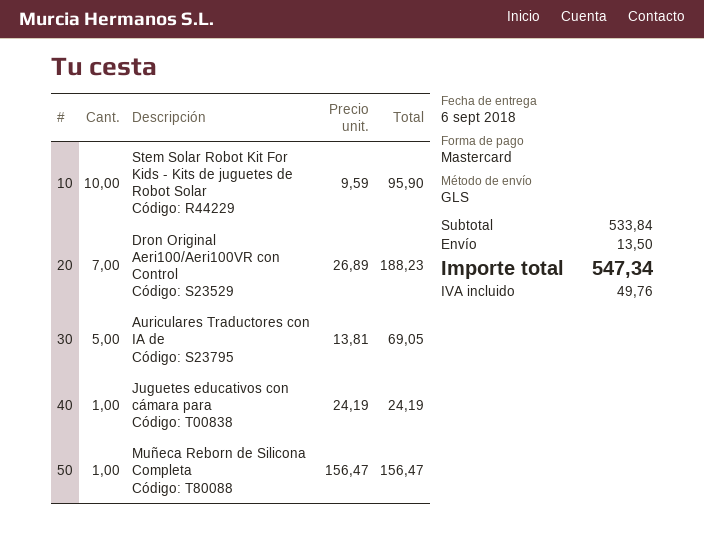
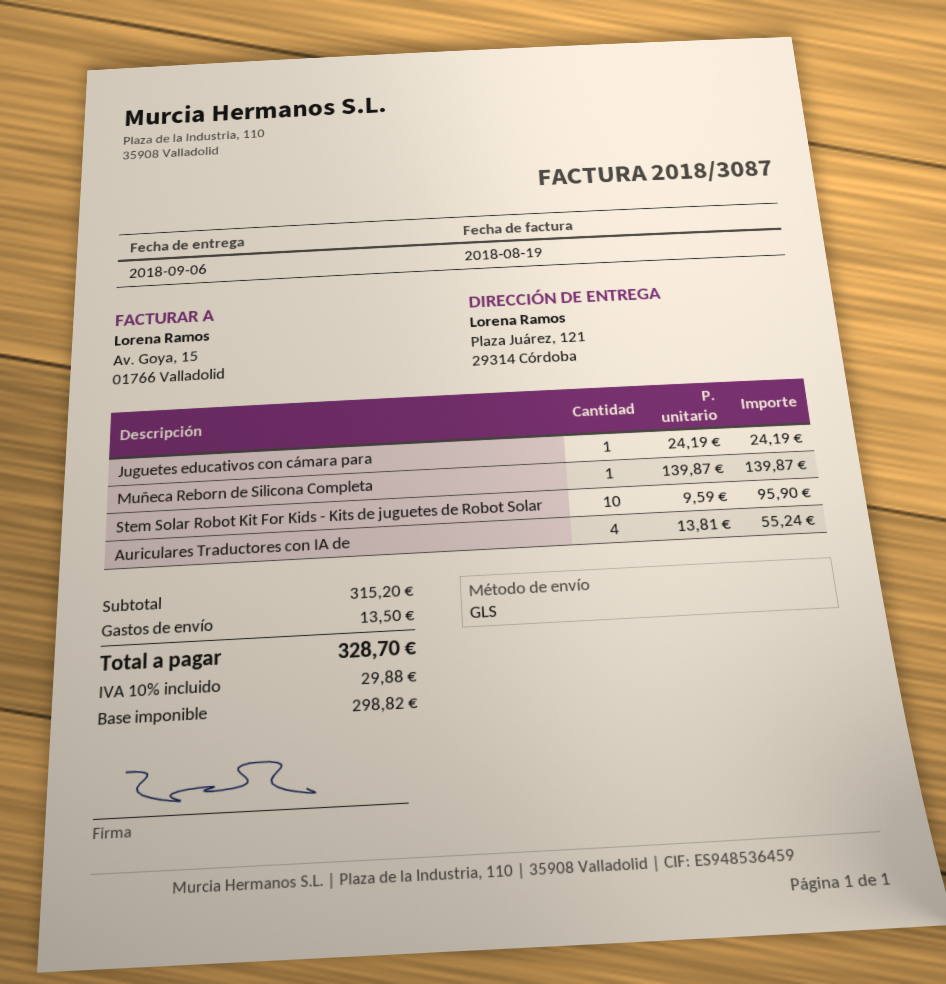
Dron Original Aeri100/Aeri100VR con Control: 7 x 26.89 = 188.23 -> none
Auriculares Traductores con IA de: 5 x 13.81 = 69.05 -> 4 x 13.81 = 55.24
Muñeca Reborn de Silicona Completa: 1 x 156.47 = 156.47 -> 1 x 139.87 = 139.87
subtotal: 533.84 -> 315.20
tax: 49.76 -> 29.88
total: 547.34 -> 328.70

